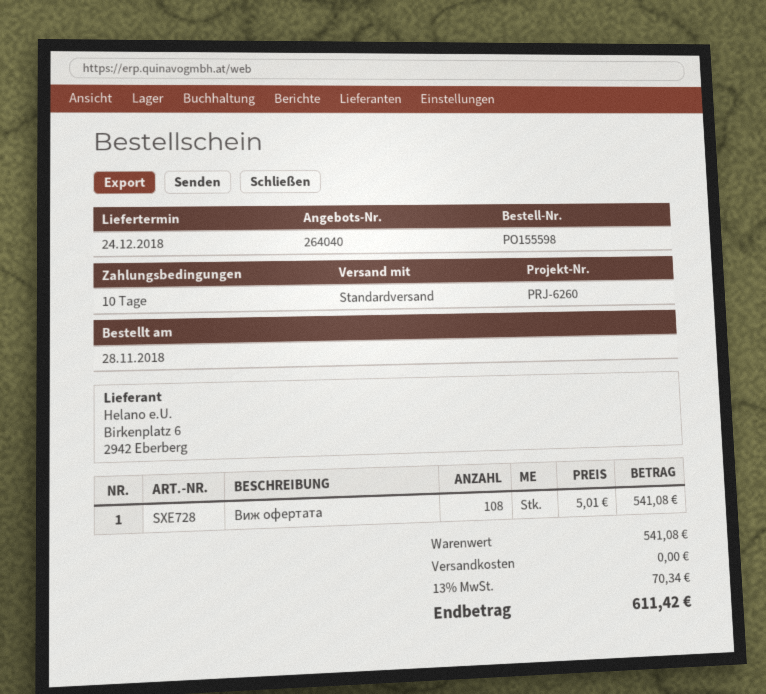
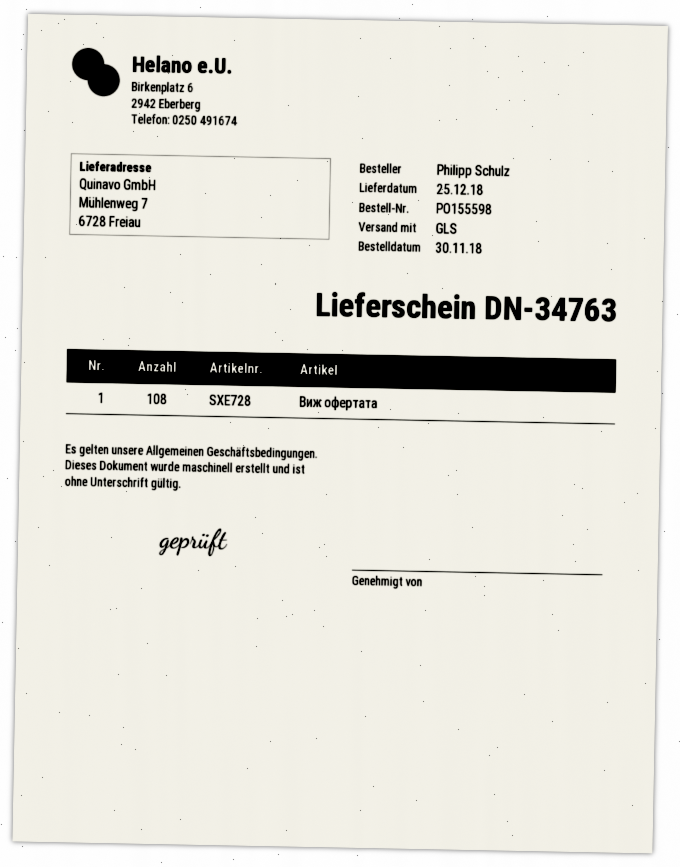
order date: 2018-11-28 -> 2018-11-30
delivery date: 2018-12-24 -> 2018-12-25
shipping method: standard -> GLS

